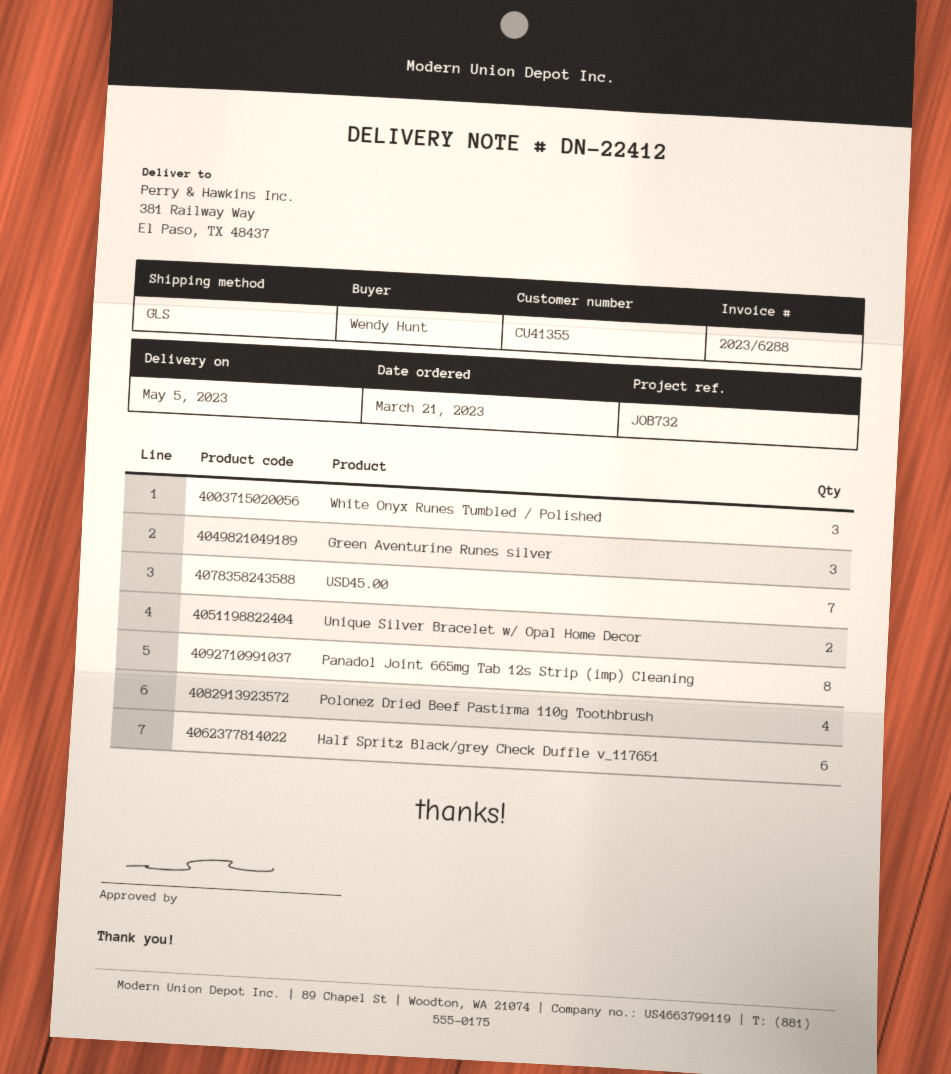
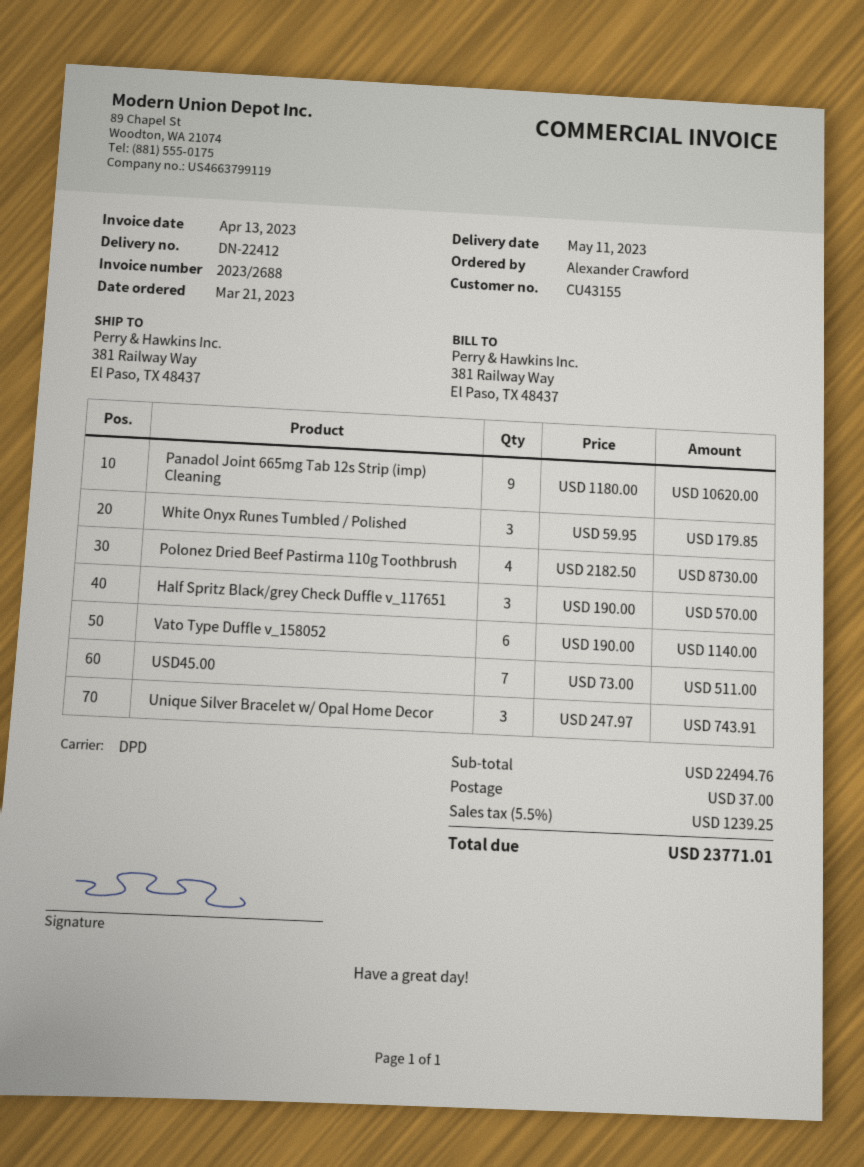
delivery date: 2023-05-05 -> 2023-05-11
invoice number: 2023/6288 -> 2023/2688
customer number: CU41355 -> CU43155
ordered by: Wendy Hunt -> Alexander Crawford
shipping method: GLS -> DPD
Green Aventurine Runes silver: 3 -> none
Unique Silver Bracelet w/ Opal Home Decor: 2 -> 3
Panadol Joint 665mg Tab 12s Strip (imp) Cleaning: 8 -> 9
Half Spritz Black/grey Check Duffle v_117651: 6 -> 3
Vato Type Duffle v_158052: none -> 6

